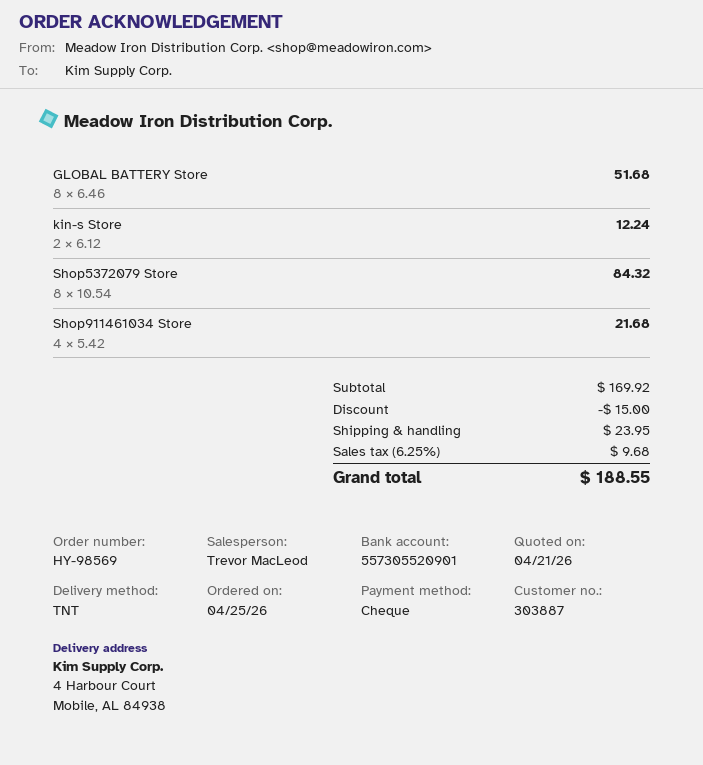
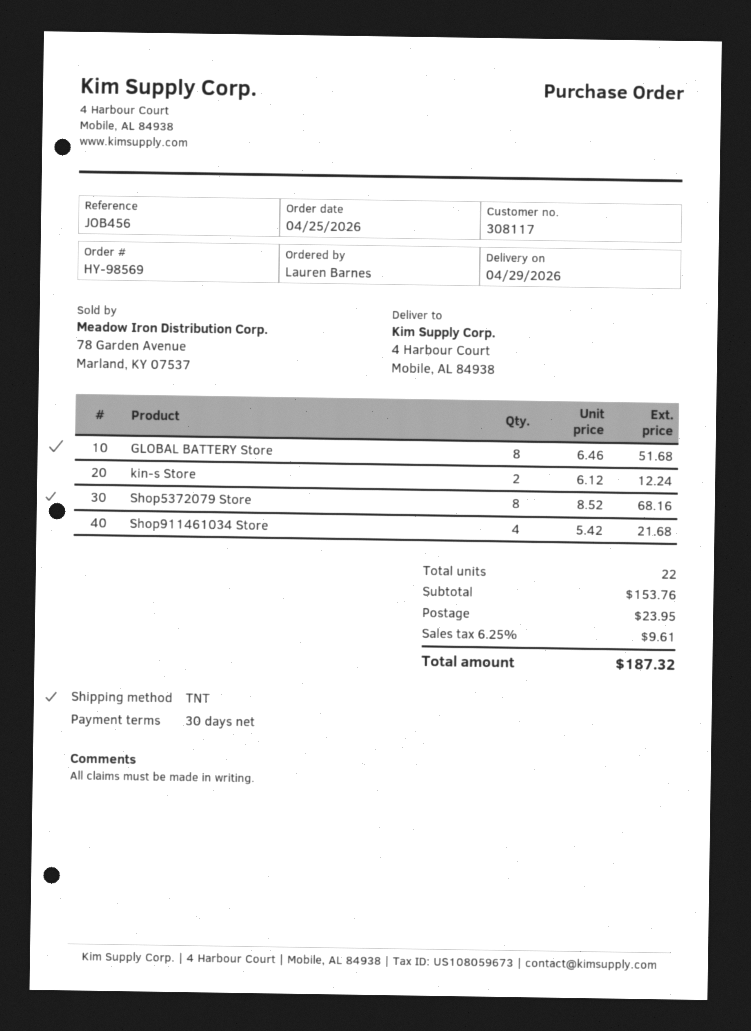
customer number: 303887 -> 308117
Shop5372079 Store: 8 x 10.54 = 84.32 -> 8 x 8.52 = 68.16
subtotal: 169.92 -> 153.76
discount: 15.00 -> none
tax: 6.25% = 9.68 -> 6.25% = 9.61
total: 188.55 -> 187.32

